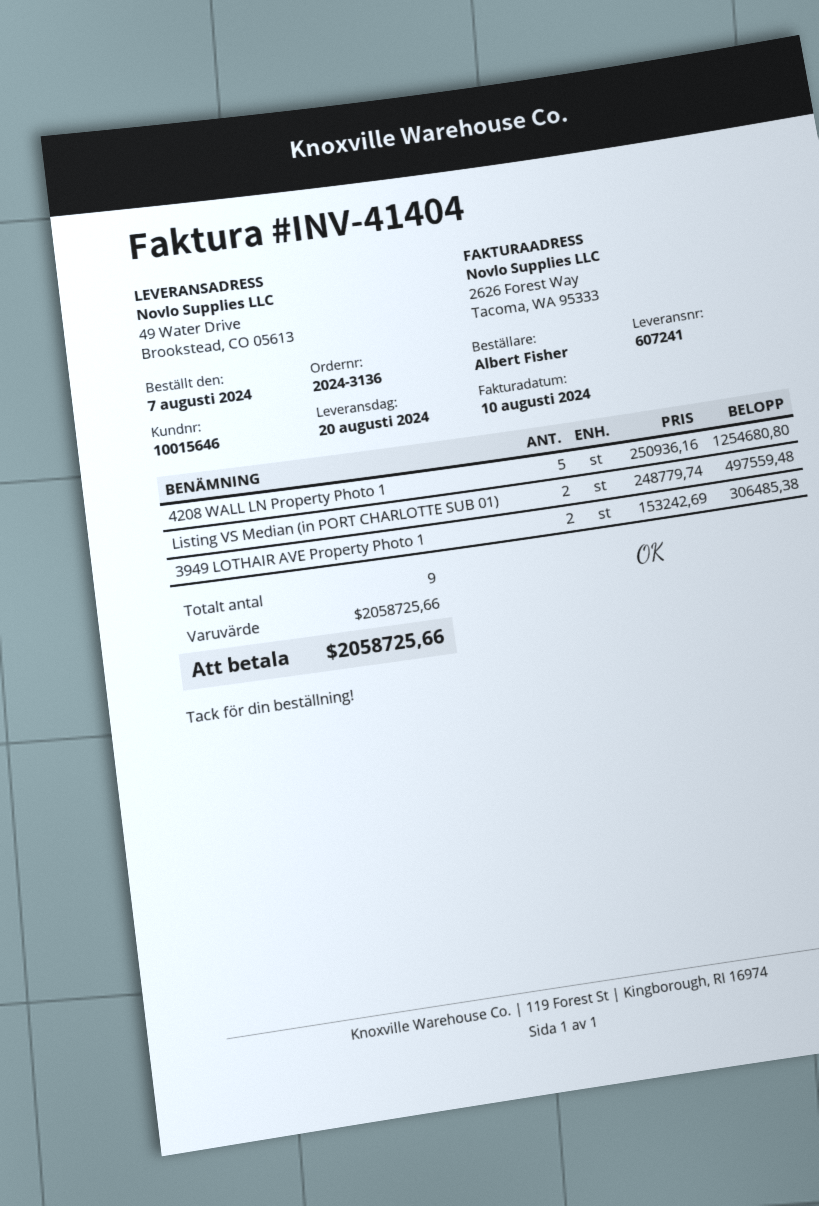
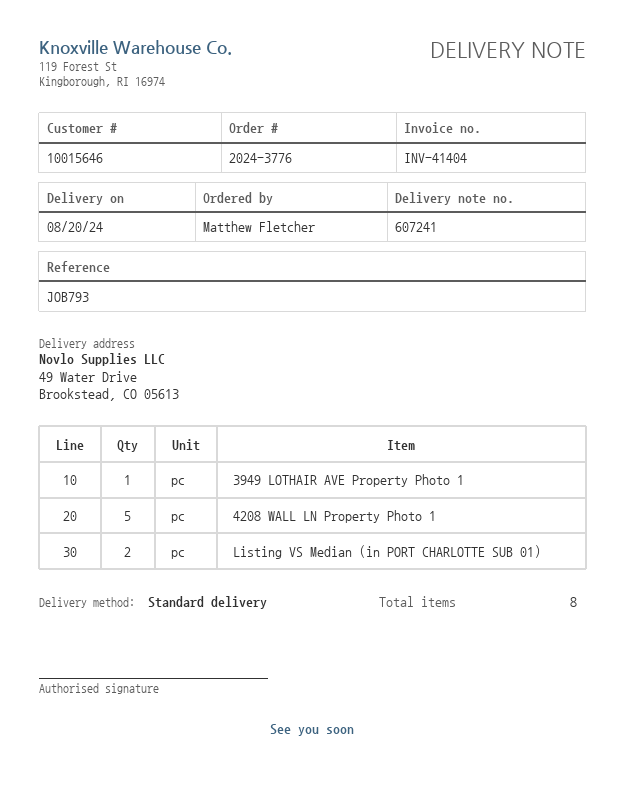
order number: 2024-3136 -> 2024-3776
ordered by: Albert Fisher -> Matthew Fletcher
3949 LOTHAIR AVE Property Photo 1: 2 -> 1
total quantity: 9 -> 8

